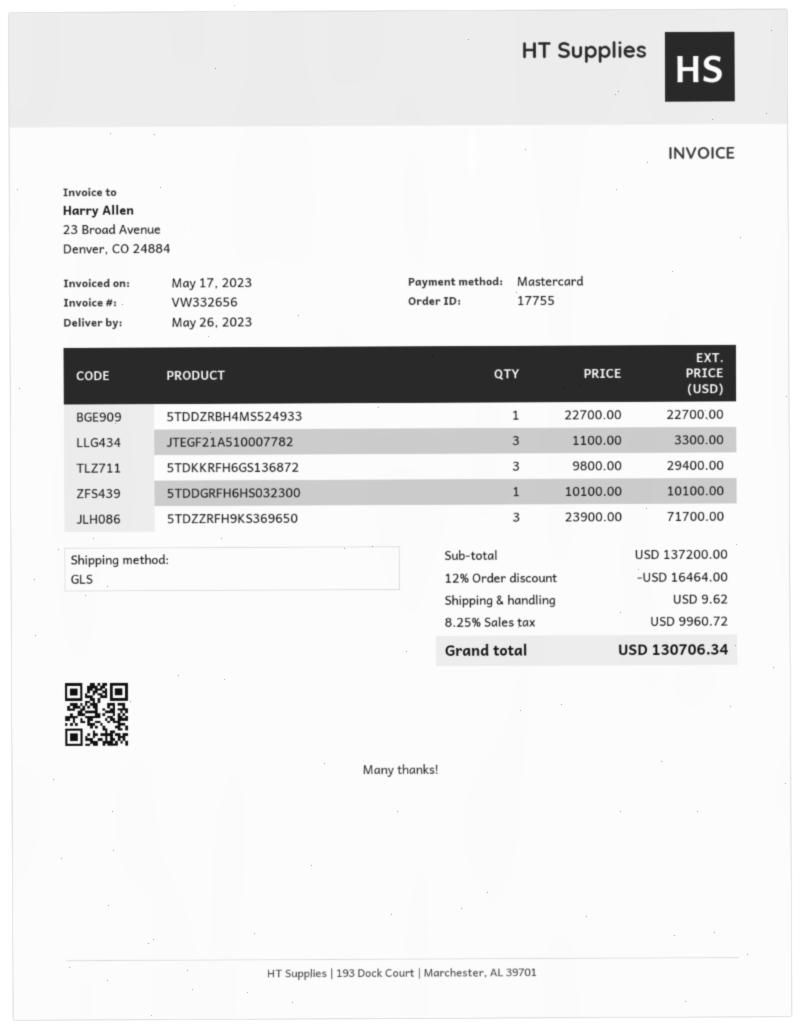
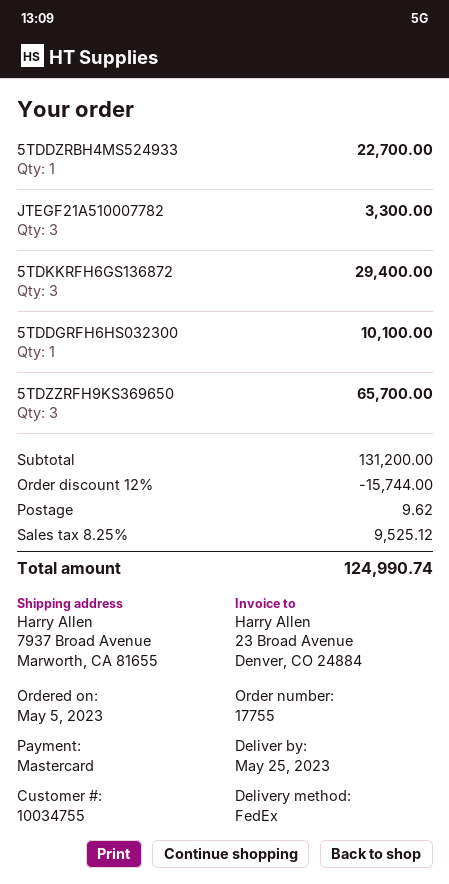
delivery date: 2023-05-26 -> 2023-05-25
shipping method: GLS -> FedEx
5TDZZRFH9KS369650: 3 for 71700.00 -> 3 for 65700.00
subtotal: 137200.00 -> 131200.00
discount: 12% = 16464.00 -> 12% = 15744.00
tax: 8.25% = 9960.72 -> 8.25% = 9525.12
total: 130706.34 -> 124990.74

